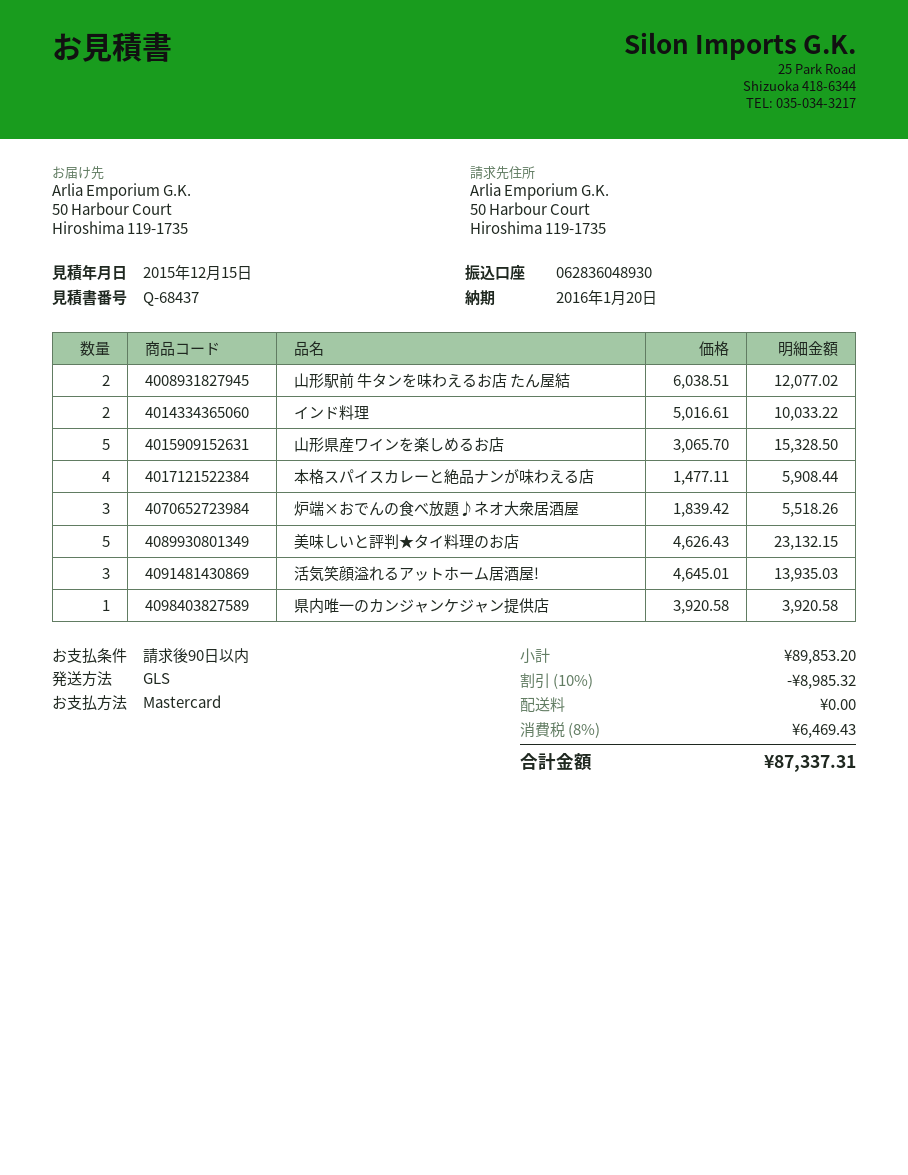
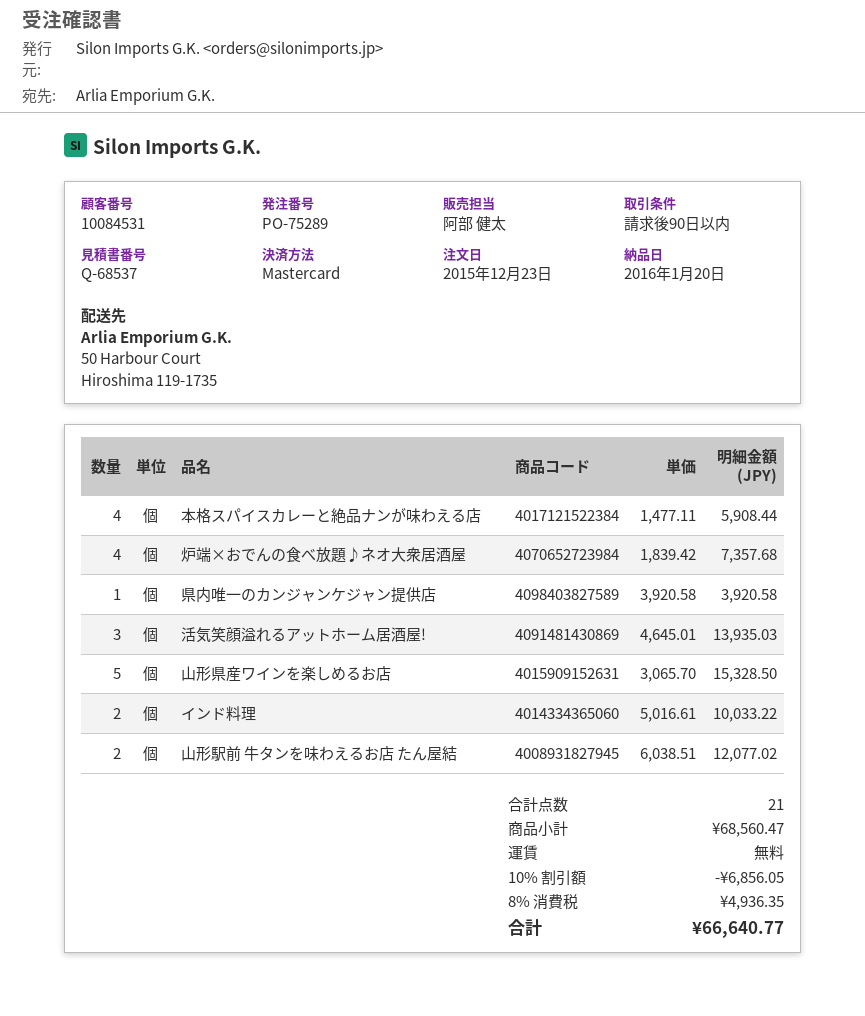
quote number: Q-68437 -> Q-68537
炉端×おでんの食べ放題♪ネオ大衆居酒屋: 3 x 1839.42 = 5518.26 -> 4 x 1839.42 = 7357.68
美味しいと評判★タイ料理のお店: 5 x 4626.43 = 23132.15 -> none
subtotal: 89853.20 -> 68560.47
discount: 10% = 8985.32 -> 10% = 6856.05
tax: 8% = 6469.43 -> 8% = 4936.35
total: 87337.31 -> 66640.77

